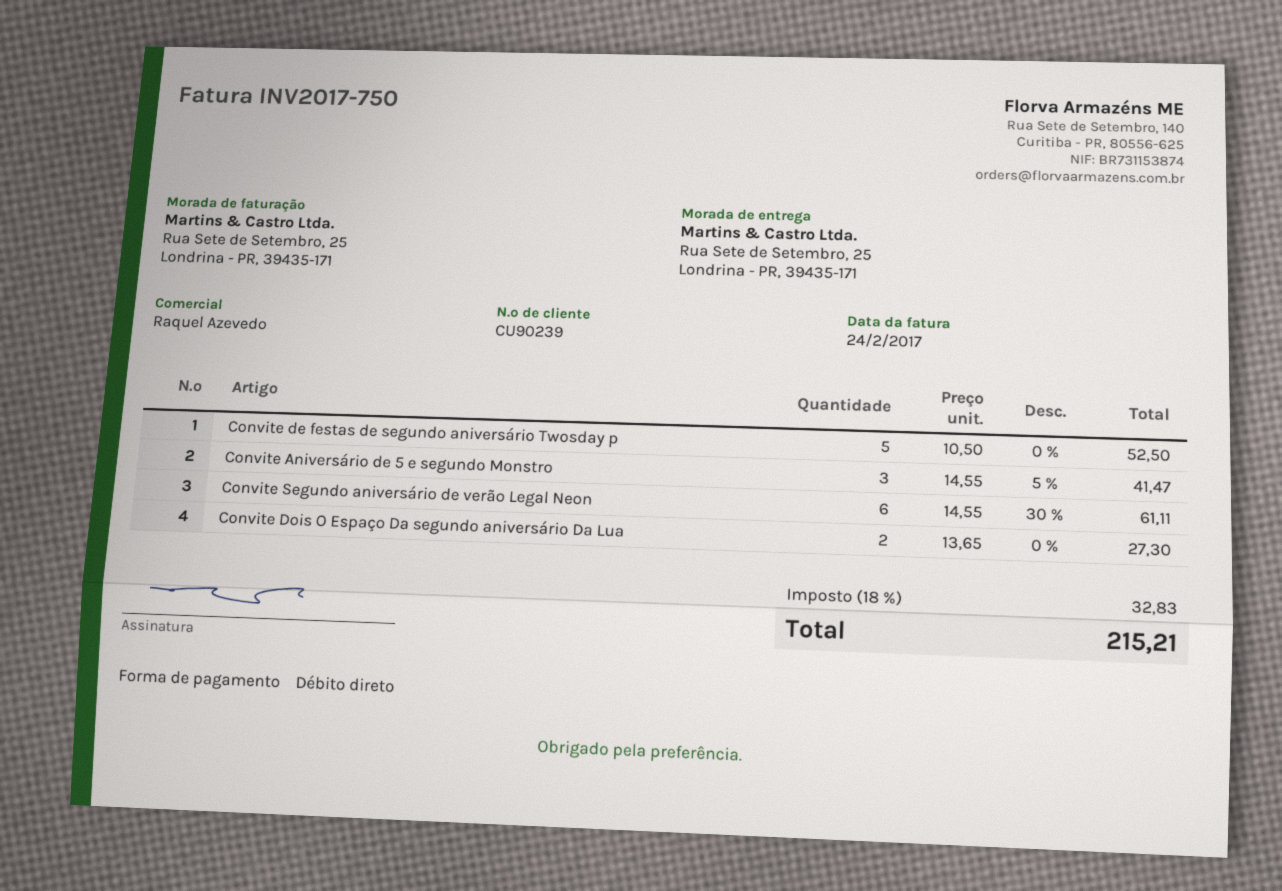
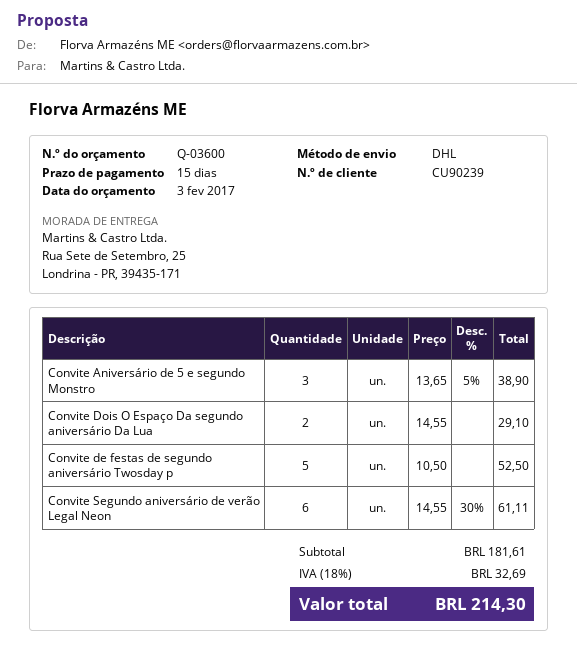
Convite Aniversário de 5 e segundo Monstro: 3 x 14.55 - 5% = 41.47 -> 3 x 13.65 - 5% = 38.90
Convite Dois O Espaço Da segundo aniversário Da Lua: 2 x 13.65 = 27.30 -> 2 x 14.55 = 29.10
tax: 18% = 32.83 -> 18% = 32.69
total: 215.21 -> 214.30

